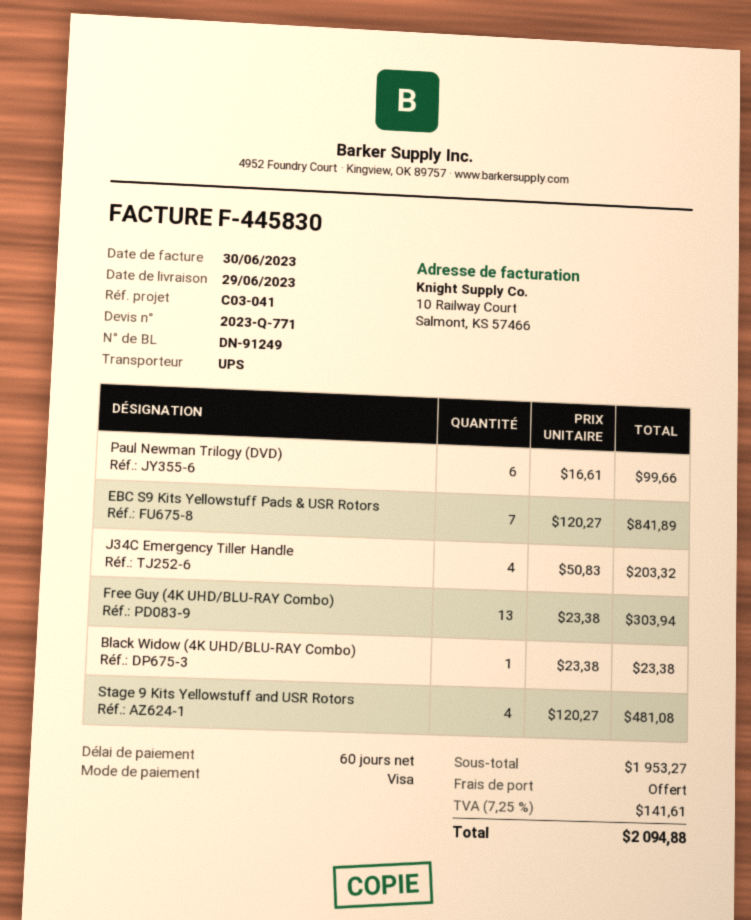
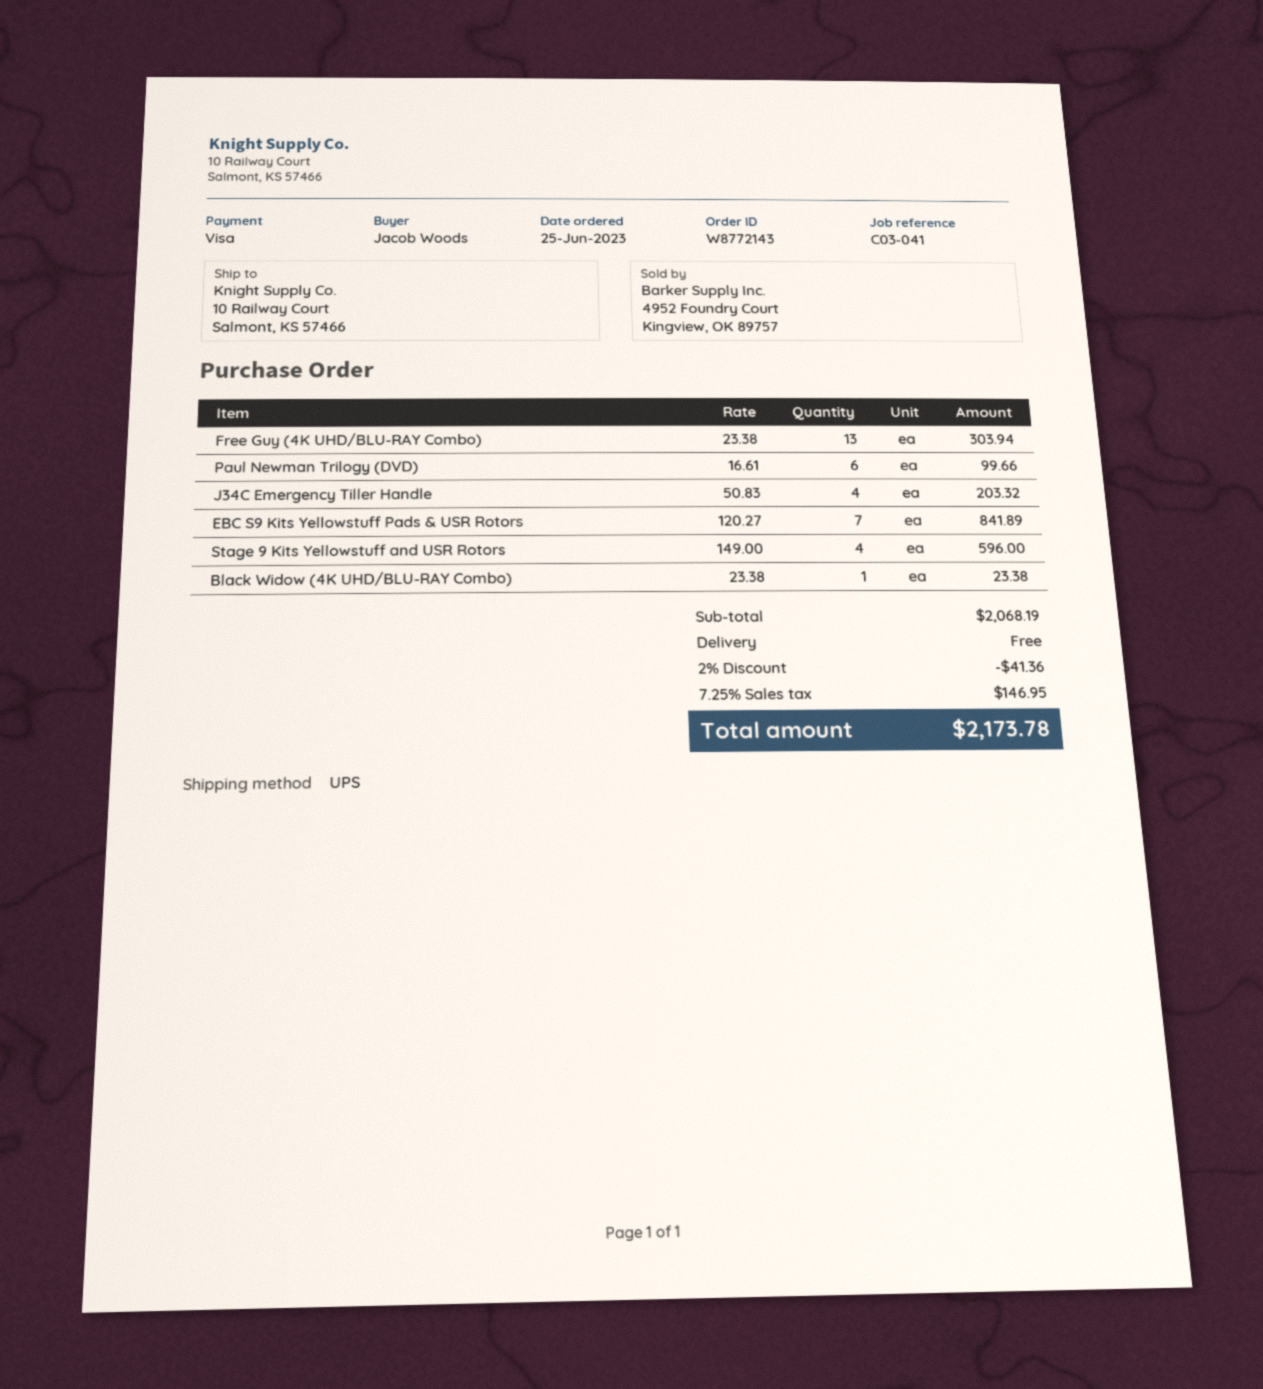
Stage 9 Kits Yellowstuff and USR Rotors: 4 x 120.27 = 481.08 -> 4 x 149.00 = 596.00
subtotal: 1953.27 -> 2068.19
discount: none -> 2% = 41.36
tax: 7.25% = 141.61 -> 7.25% = 146.95
total: 2094.88 -> 2173.78

